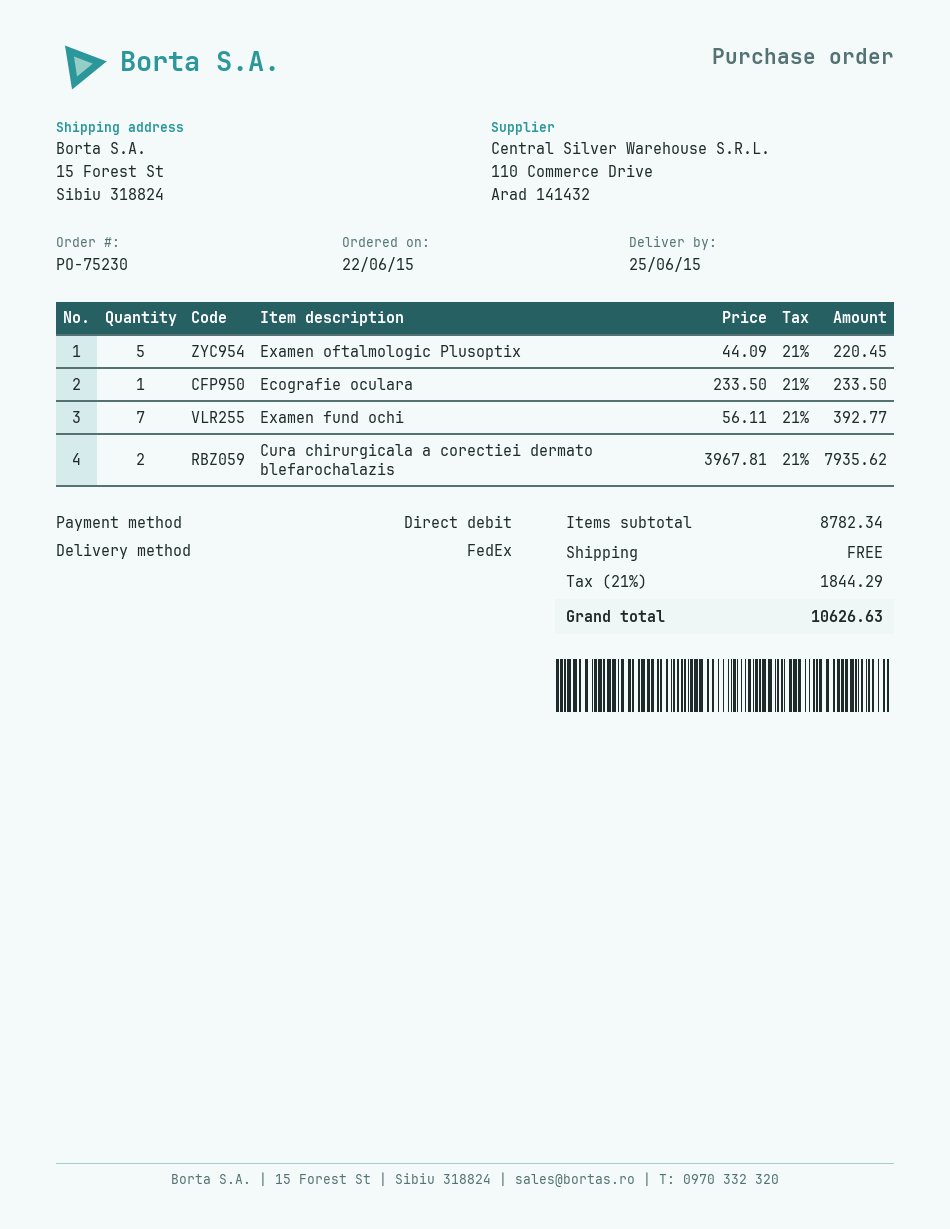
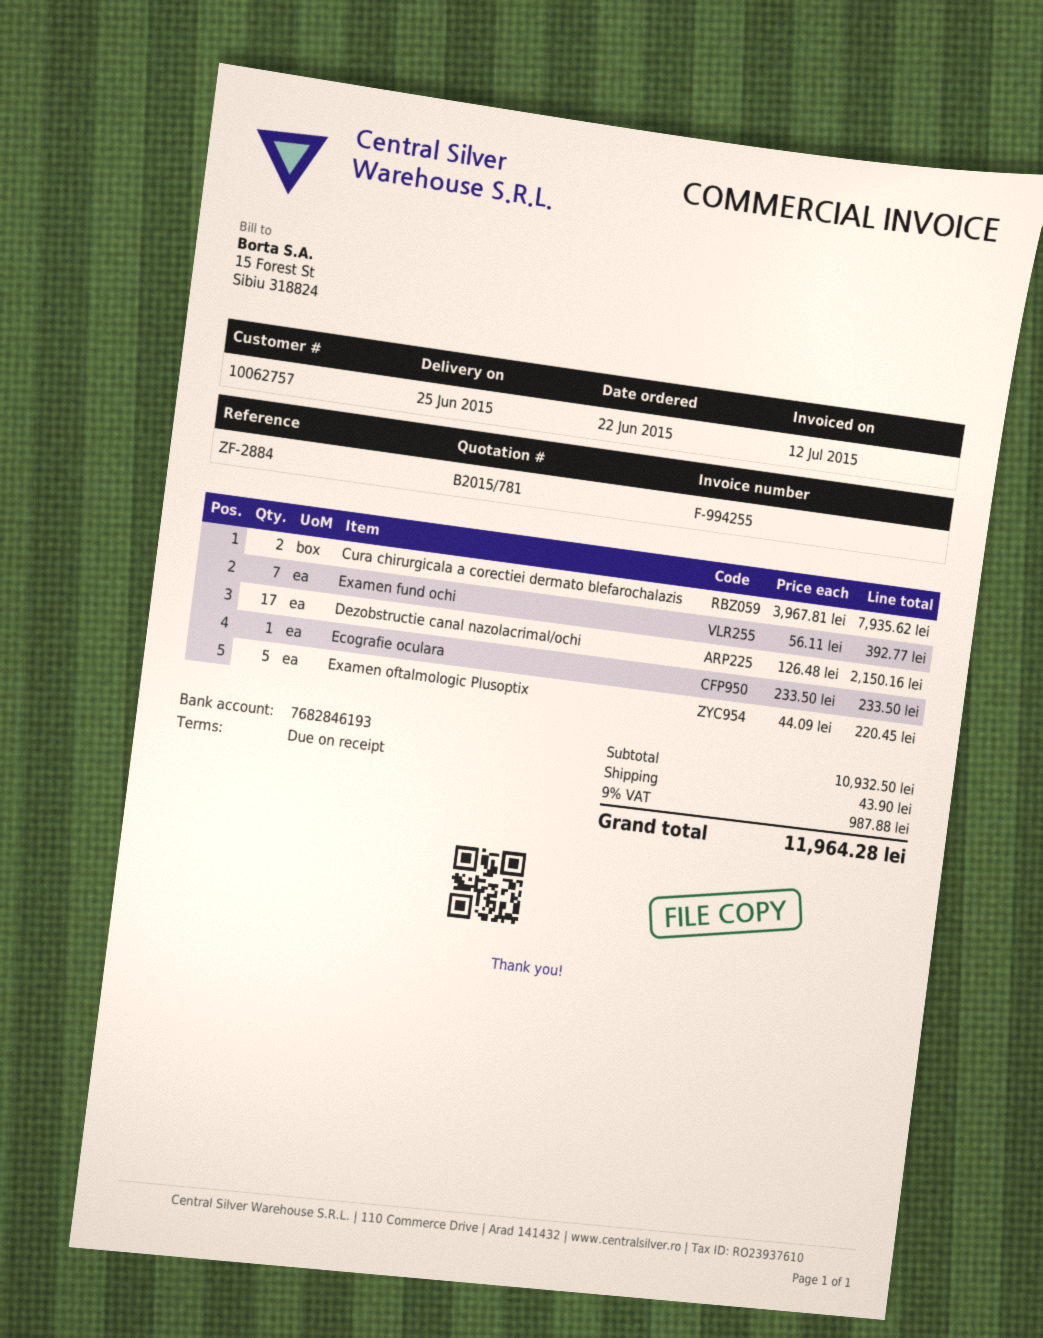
Dezobstructie canal nazolacrimal/ochi: none -> 17 x 126.48 = 2150.16
subtotal: 8782.34 -> 10932.50
shipping: 0.00 -> 43.90
tax: 21% = 1844.29 -> 9% = 987.88
total: 10626.63 -> 11964.28

